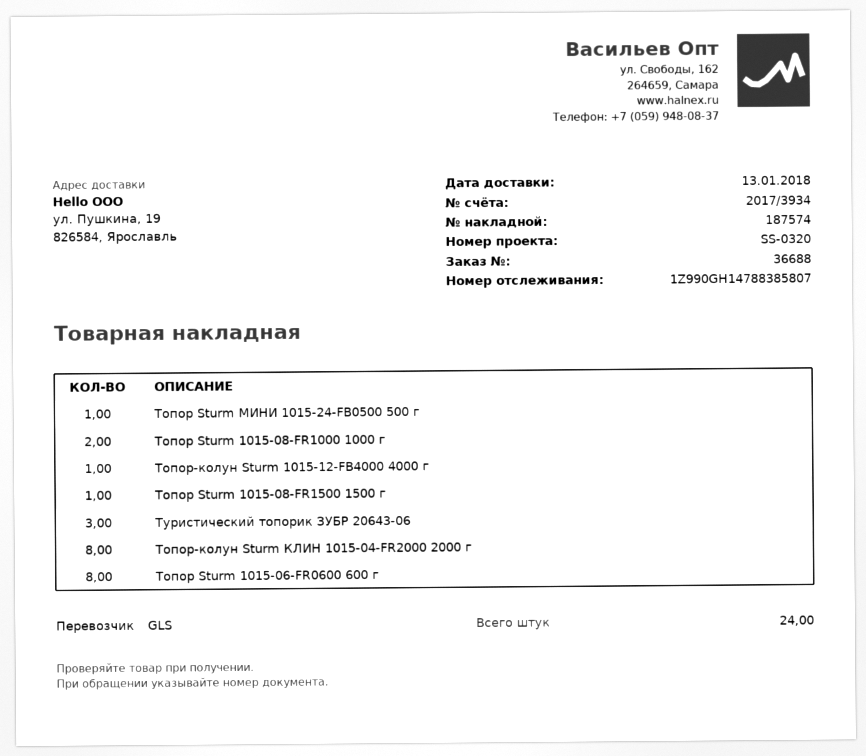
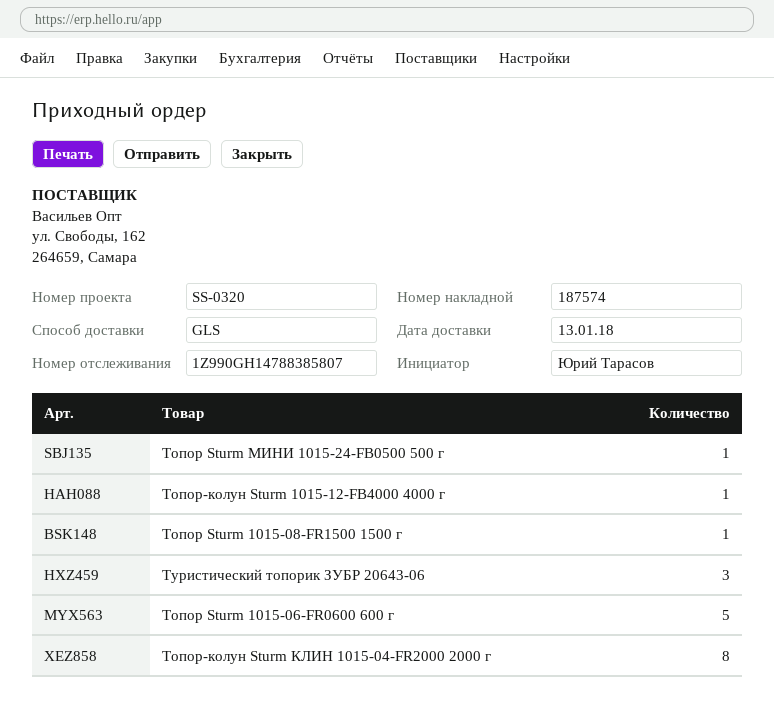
Топор Sturm 1015-08-FR1000 1000 г: 2 -> none
Топор Sturm 1015-06-FR0600 600 г: 8 -> 5

